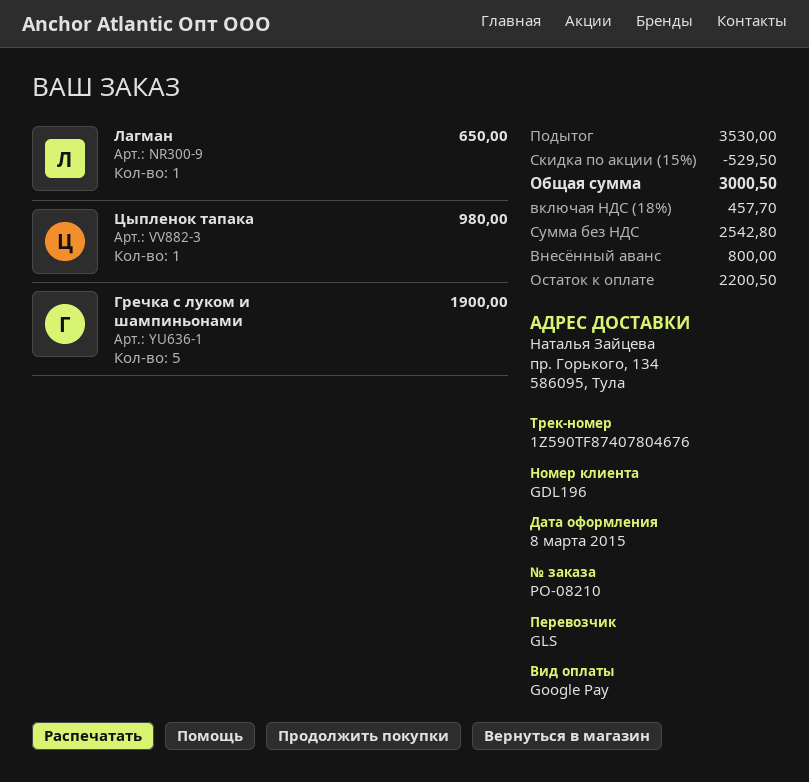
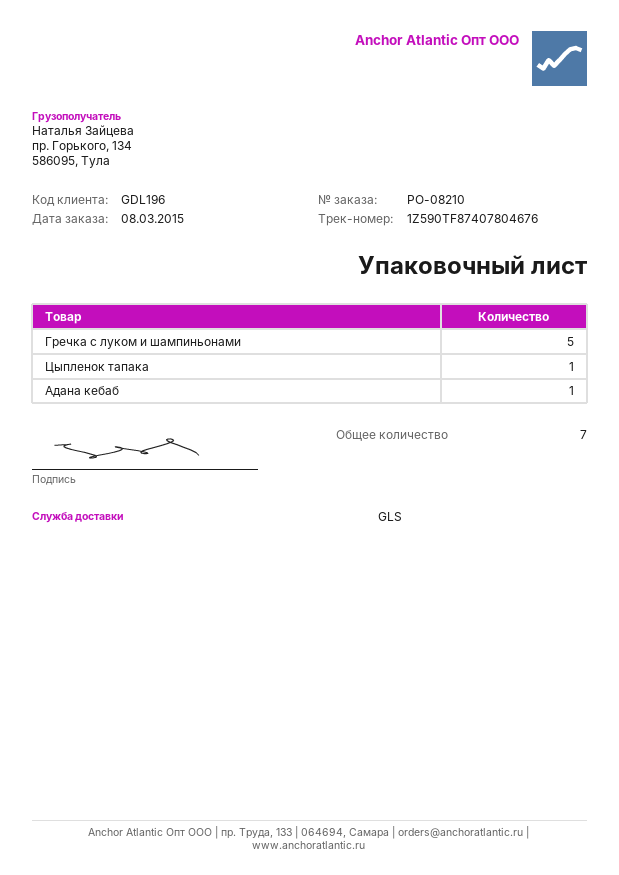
Лагман: 1 -> none
Адана кебаб: none -> 1

